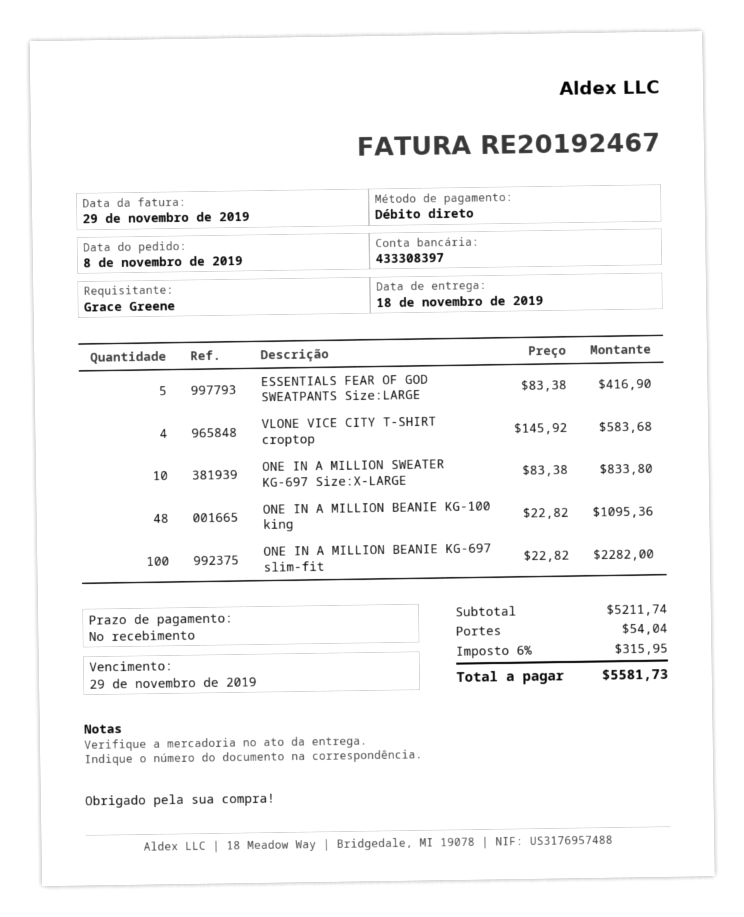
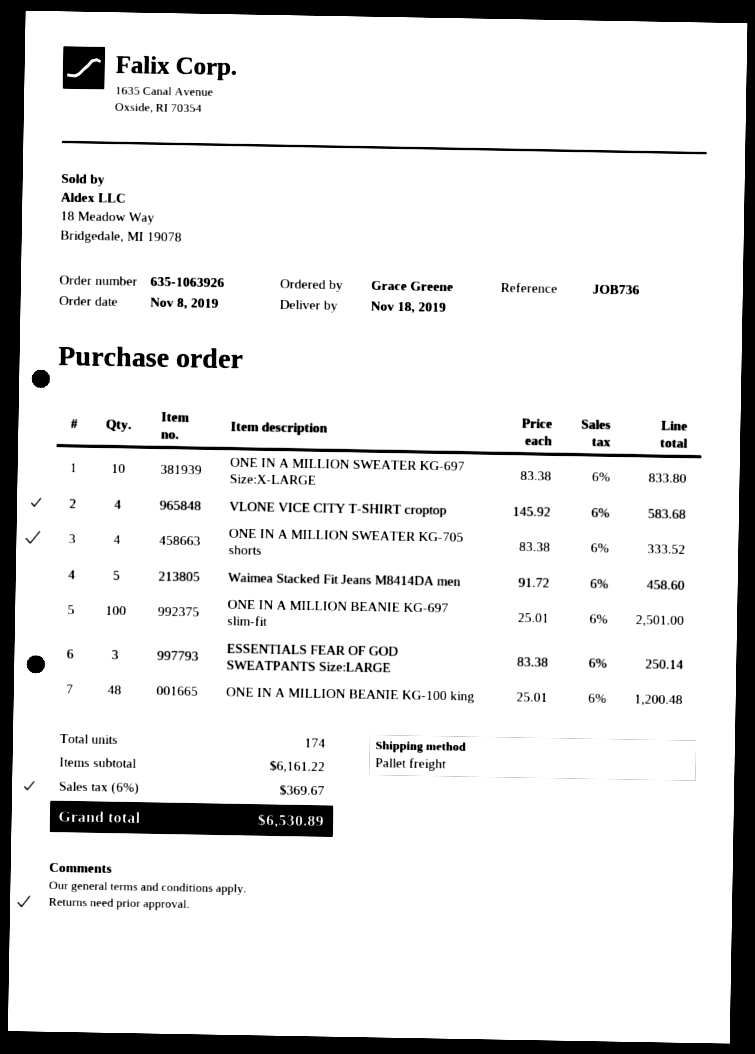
ESSENTIALS FEAR OF GOD SWEATPANTS Size:LARGE: 5 x 83.38 = 416.90 -> 3 x 83.38 = 250.14
ONE IN A MILLION BEANIE KG-100 king: 48 x 22.82 = 1095.36 -> 48 x 25.01 = 1200.48
ONE IN A MILLION BEANIE KG-697 slim-fit: 100 x 22.82 = 2282.00 -> 100 x 25.01 = 2501.00
ONE IN A MILLION SWEATER KG-705 shorts: none -> 4 x 83.38 = 333.52
Waimea Stacked Fit Jeans M8414DA men: none -> 5 x 91.72 = 458.60
subtotal: 5211.74 -> 6161.22
shipping: 54.04 -> none
tax: 6% = 315.95 -> 6% = 369.67
total: 5581.73 -> 6530.89

